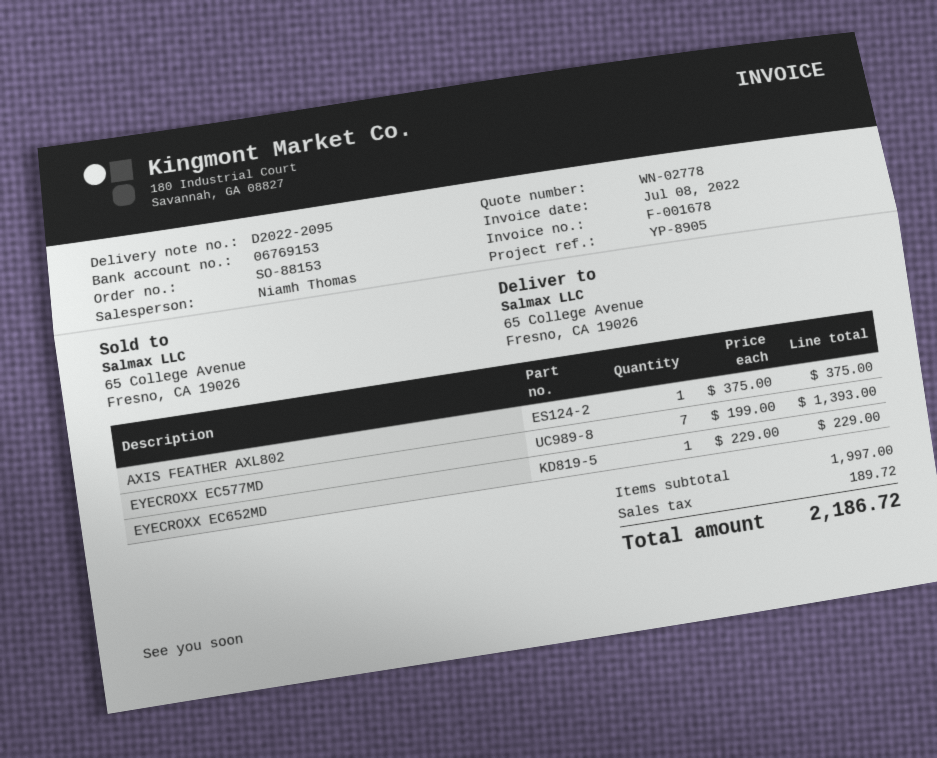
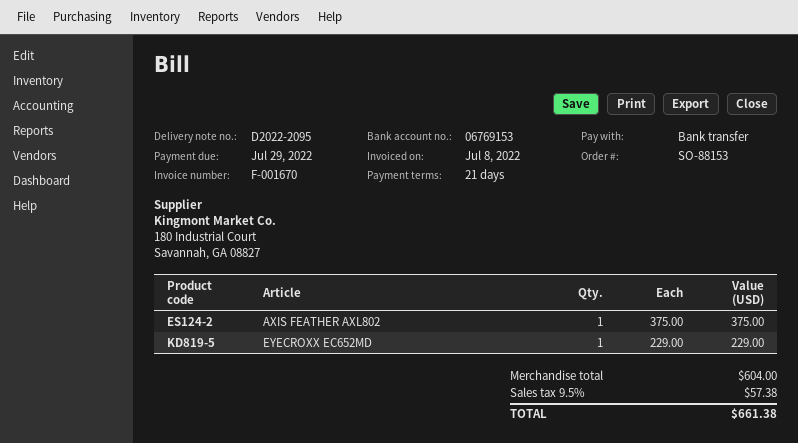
invoice number: F-001678 -> F-001670
EYECROXX EC577MD: 7 x 199.00 = 1393.00 -> none
subtotal: 1997.00 -> 604.00
tax: 189.72 -> 57.38
total: 2186.72 -> 661.38

